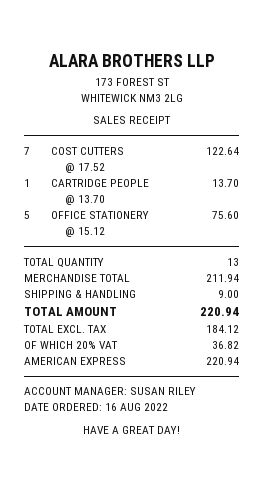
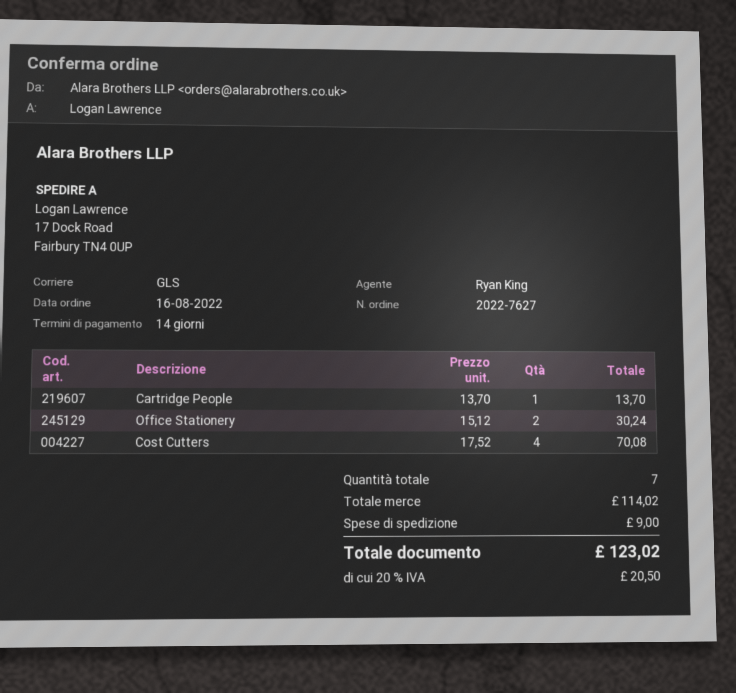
sales rep: SUSAN RILEY -> Ryan King
COST CUTTERS: 7 x 17.52 = 122.64 -> 4 x 17.52 = 70.08
OFFICE STATIONERY: 5 x 15.12 = 75.60 -> 2 x 15.12 = 30.24
total quantity: 13 -> 7
subtotal: 211.94 -> 114.02
tax: 20% = 36.82 -> 20% = 20.50
total: 220.94 -> 123.02

